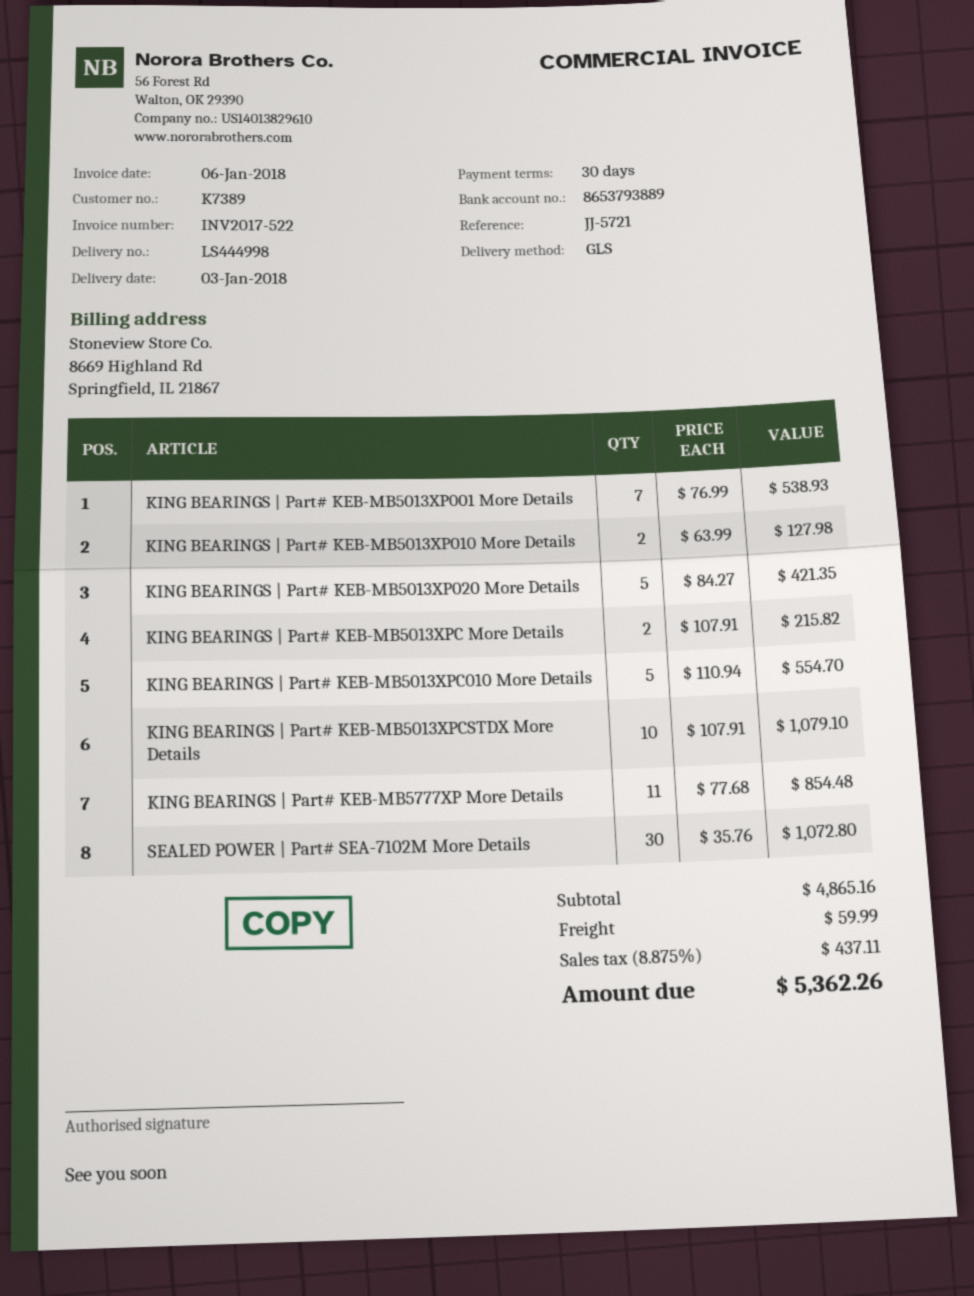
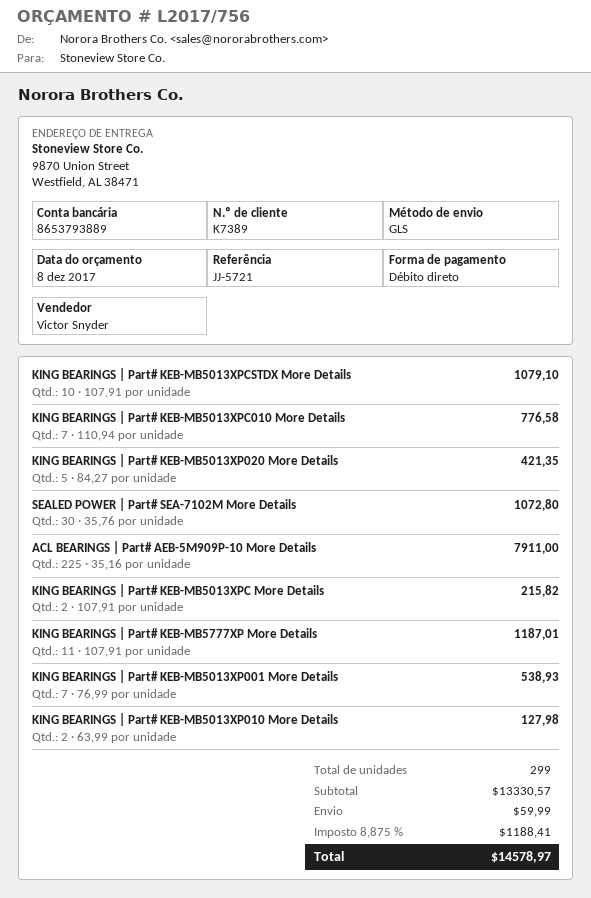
KING BEARINGS | Part# KEB-MB5013XPC010 More Details: 5 x 110.94 = 554.70 -> 7 x 110.94 = 776.58
KING BEARINGS | Part# KEB-MB5777XP More Details: 11 x 77.68 = 854.48 -> 11 x 107.91 = 1187.01
ACL BEARINGS | Part# AEB-5M909P-10 More Details: none -> 225 x 35.16 = 7911.00
subtotal: 4865.16 -> 13330.57
tax: 8.875% = 437.11 -> 8.875% = 1188.41
total: 5362.26 -> 14578.97

